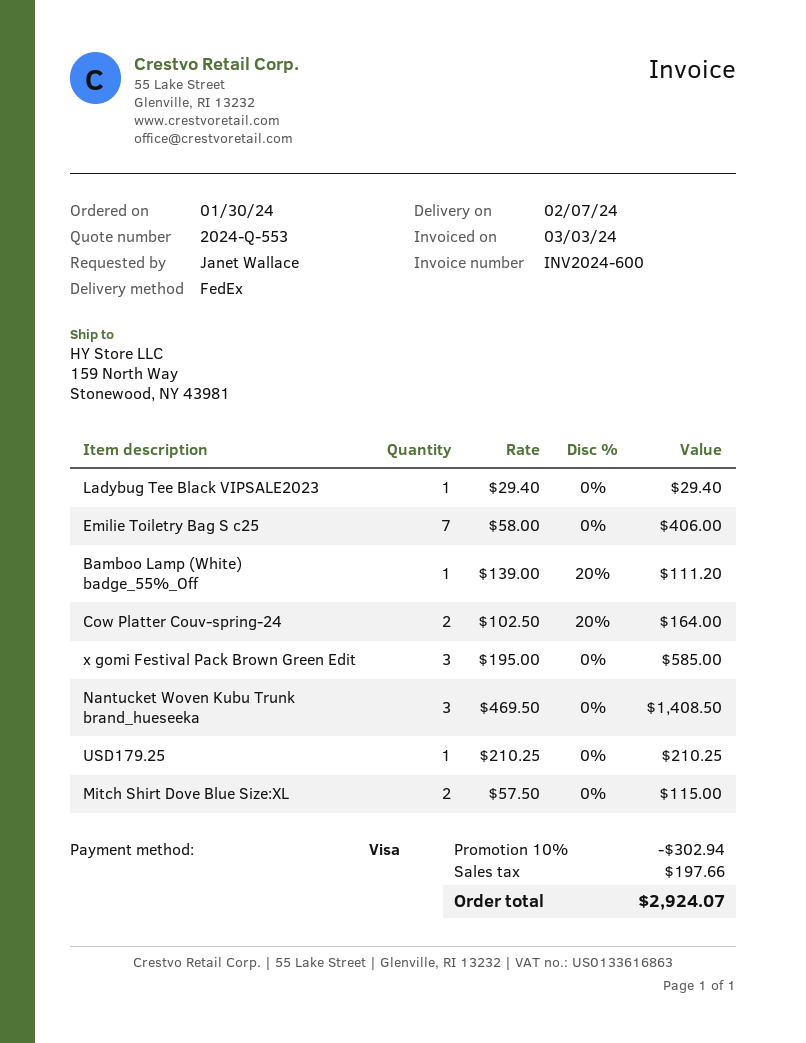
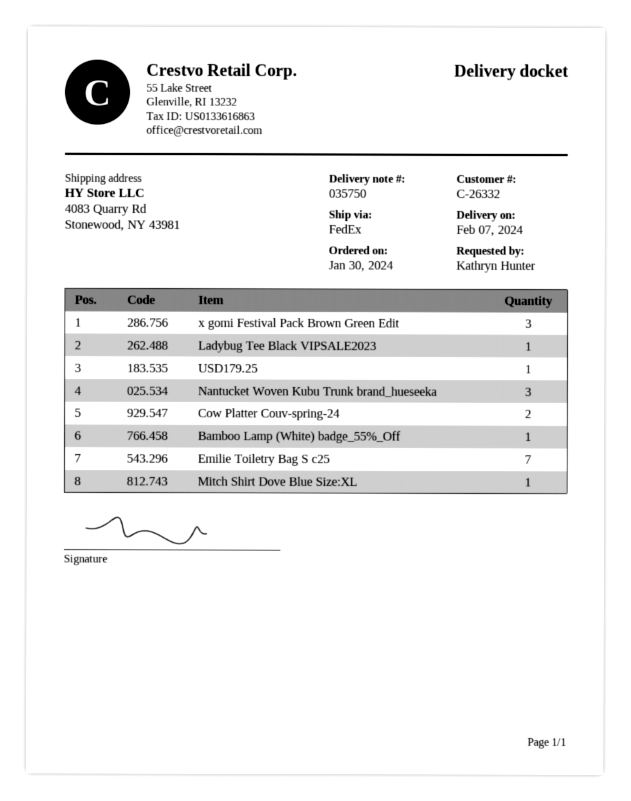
ordered by: Janet Wallace -> Kathryn Hunter
ship to: 159 North Way, Stonewood, NY 43981 -> 4083 Quarry Rd, Stonewood, NY 43981
Mitch Shirt Dove Blue Size:XL: 2 -> 1

